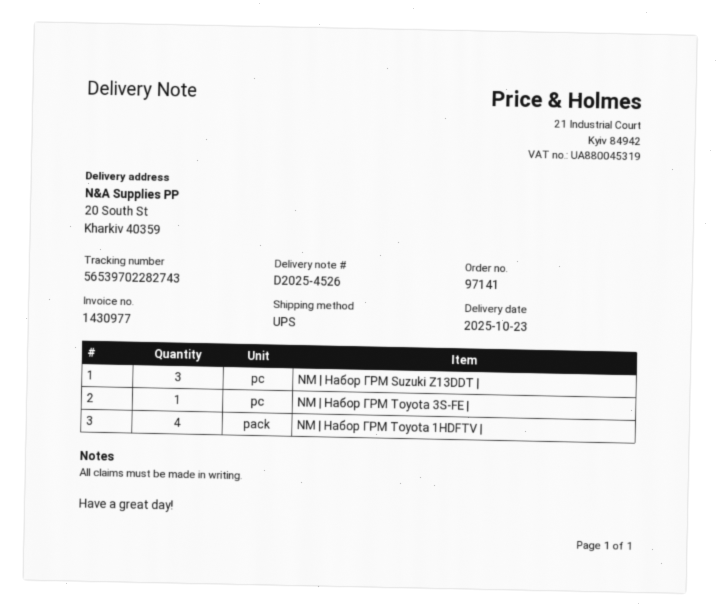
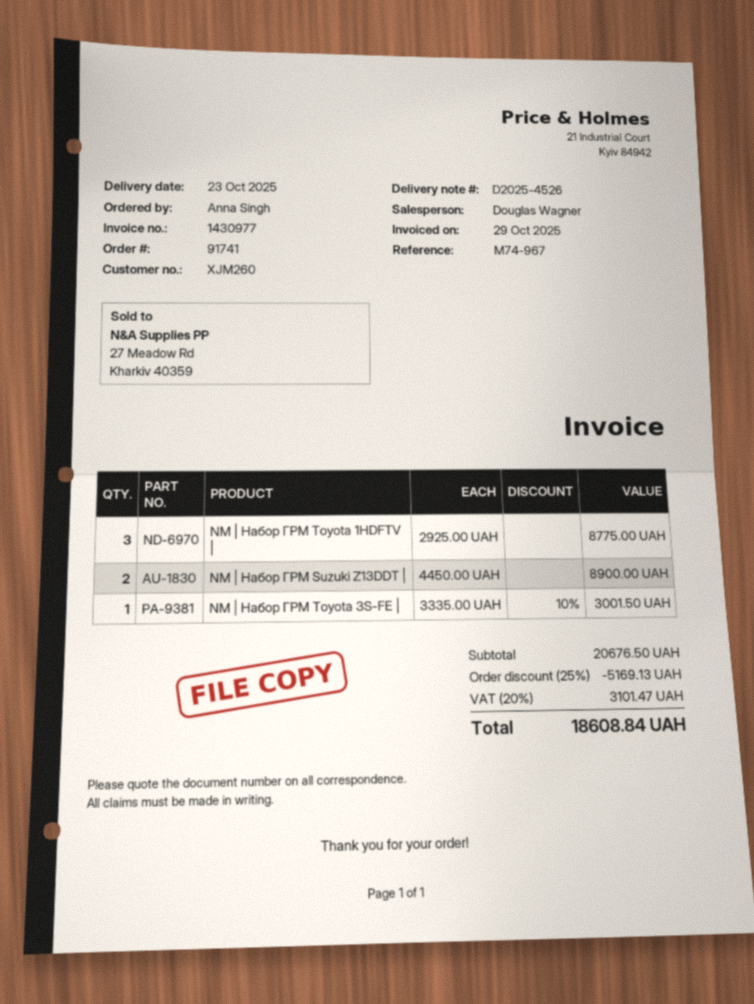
order number: 97141 -> 91741
NM | Набор ГРМ Suzuki Z13DDT |: 3 -> 2
NM | Набор ГРМ Toyota 1HDFTV |: 4 -> 3

